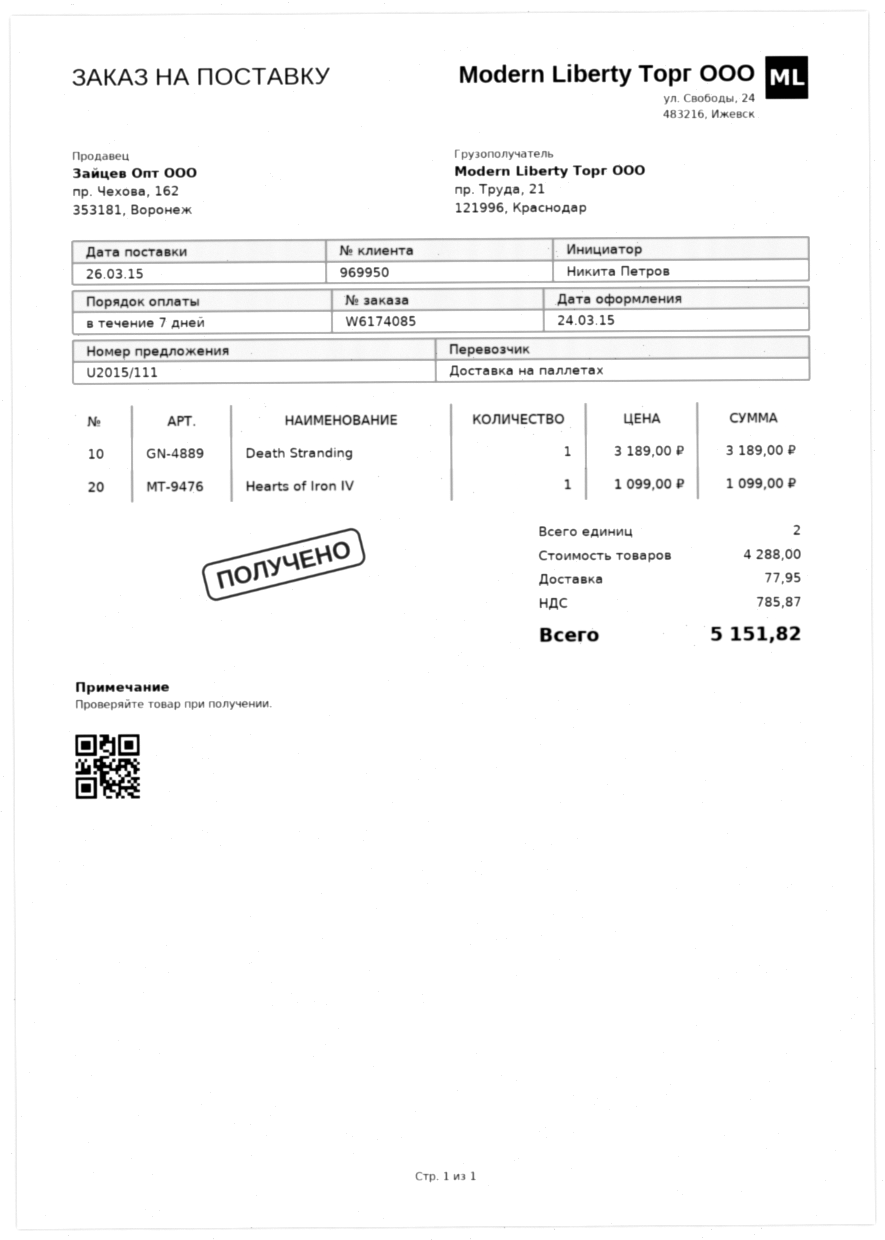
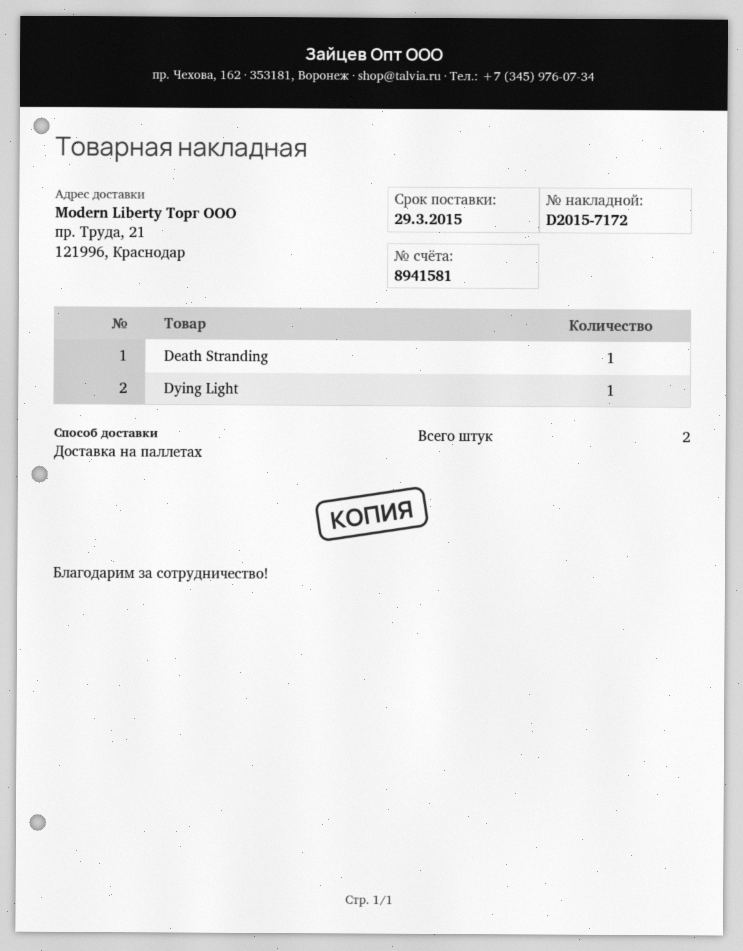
delivery date: 2015-03-26 -> 2015-03-29
Hearts of Iron IV: 1 -> none
Dying Light: none -> 1

